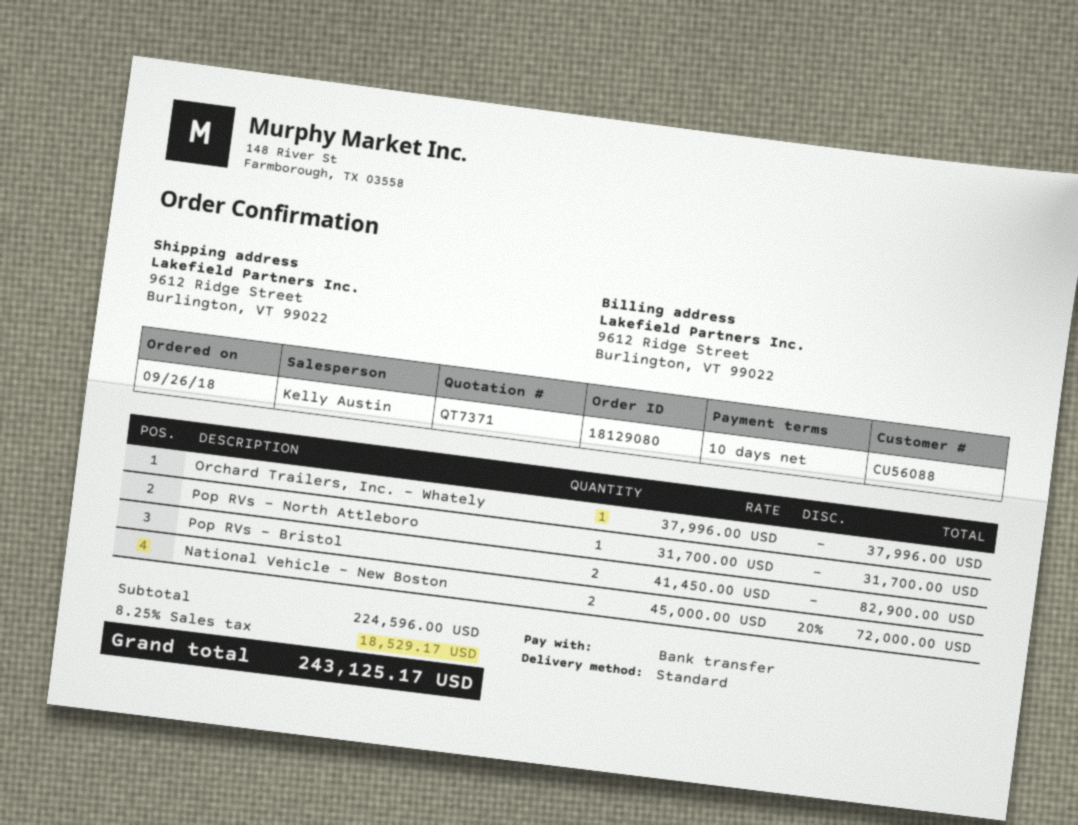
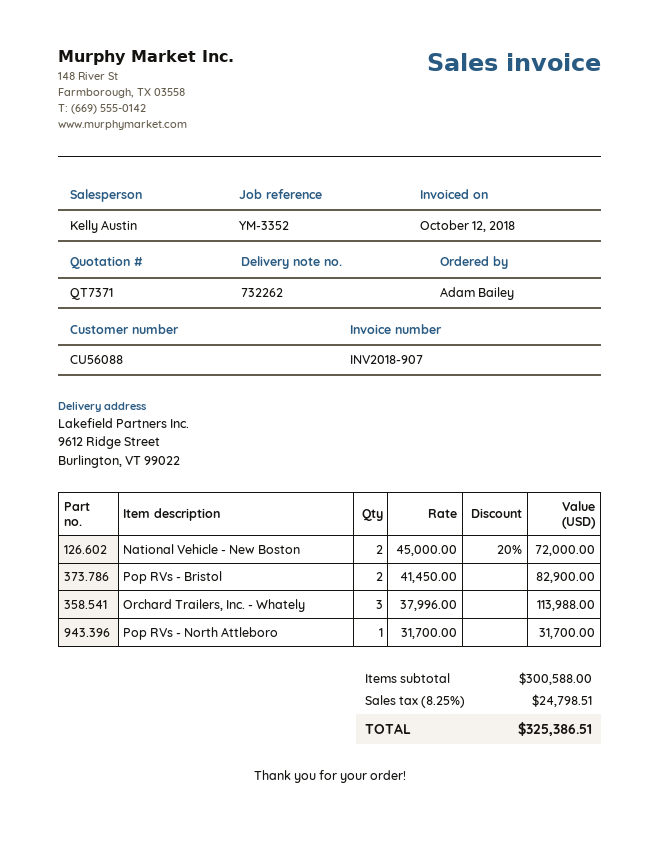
Orchard Trailers, Inc. - Whately: 1 x 37996.00 = 37996.00 -> 3 x 37996.00 = 113988.00
subtotal: 224596.00 -> 300588.00
tax: 8.25% = 18529.17 -> 8.25% = 24798.51
total: 243125.17 -> 325386.51

